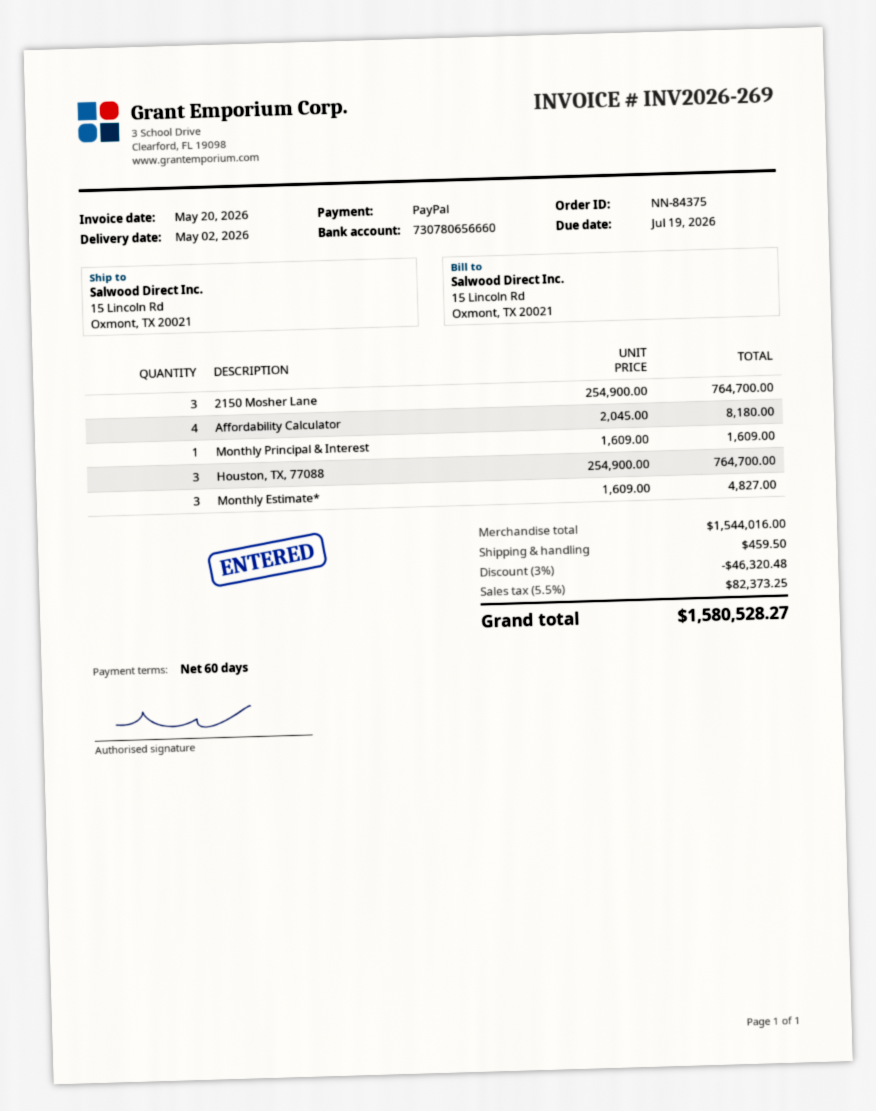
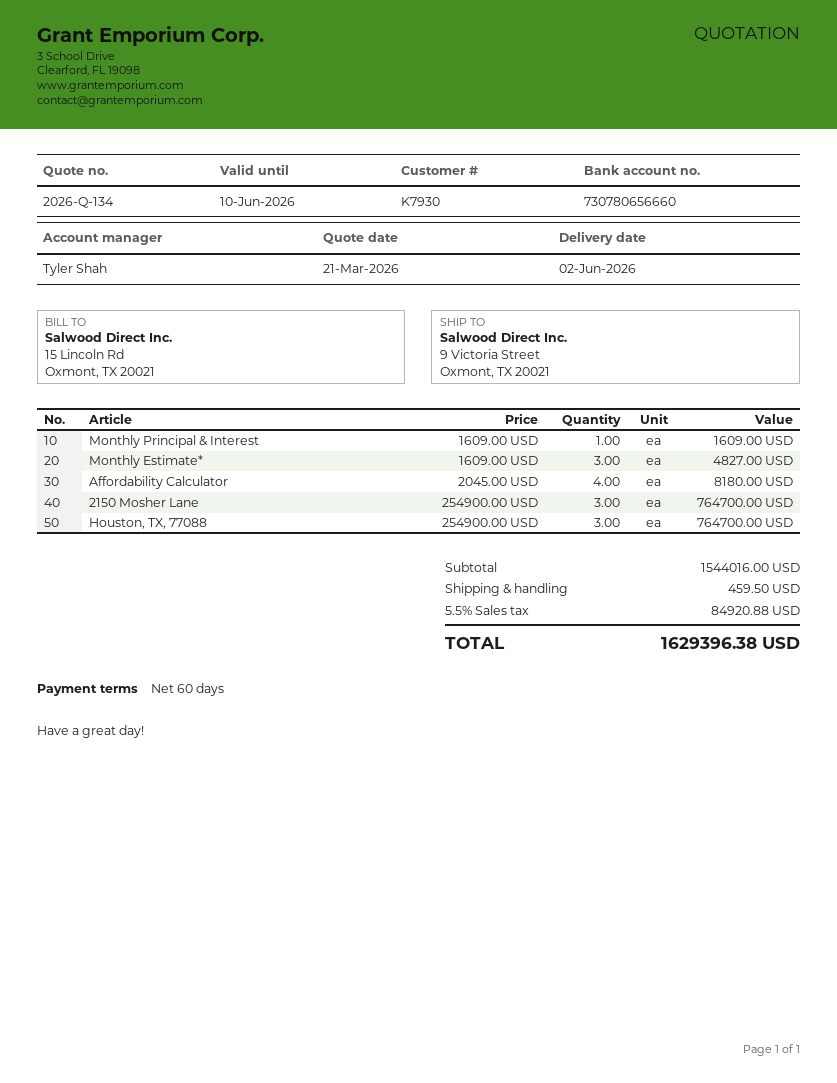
delivery date: 2026-05-02 -> 2026-06-02
ship to: 15 Lincoln Rd, Oxmont, TX 20021 -> 9 Victoria Street, Oxmont, TX 20021
discount: 3% = 46320.48 -> none
tax: 5.5% = 82373.25 -> 5.5% = 84920.88
total: 1580528.27 -> 1629396.38

